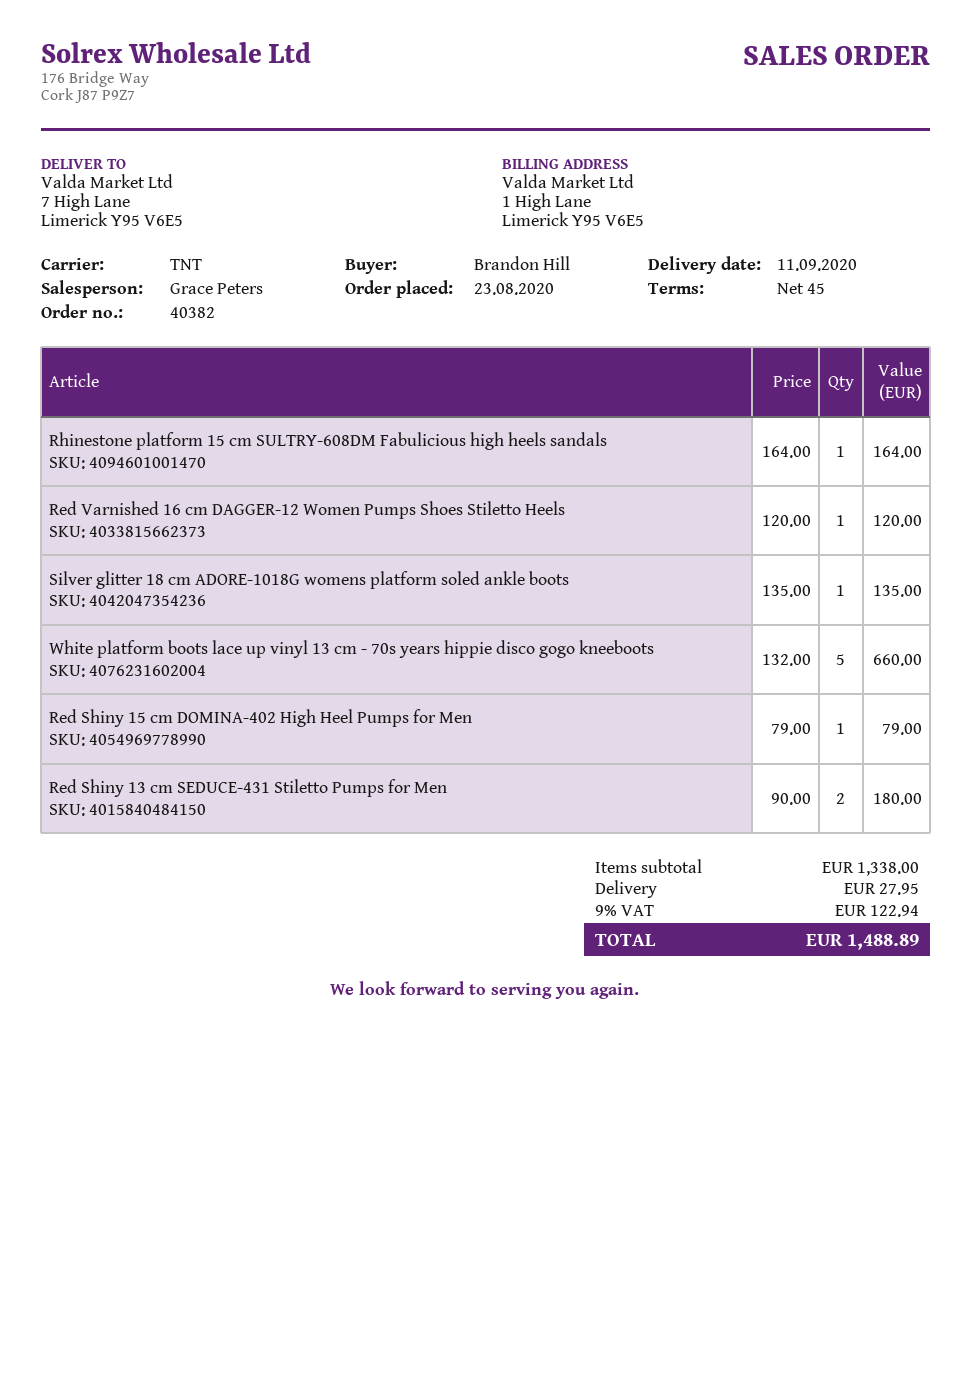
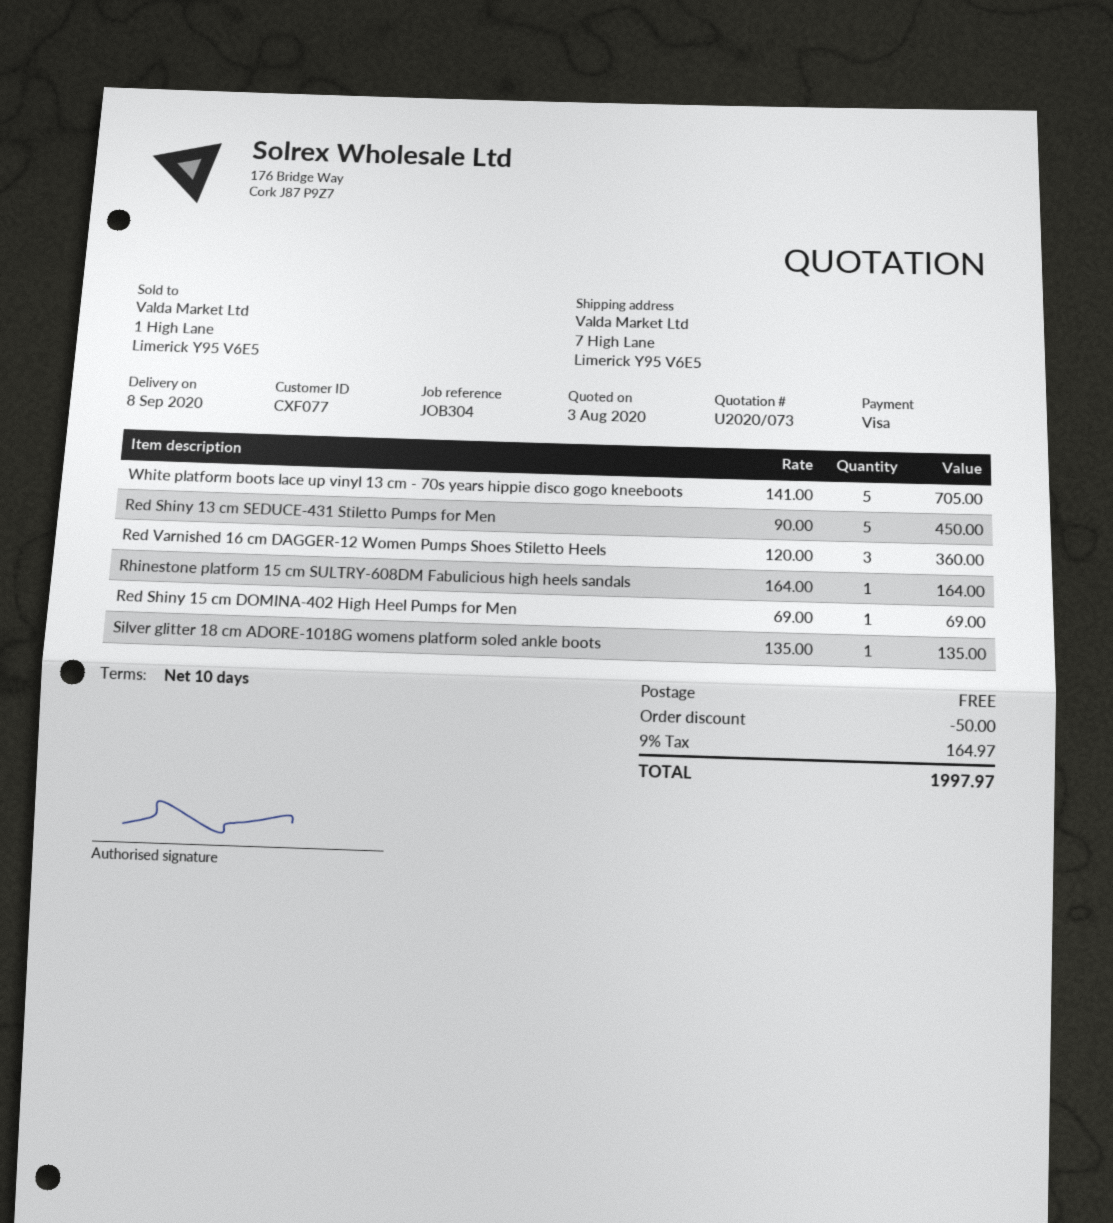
delivery date: 2020-09-11 -> 2020-09-08
payment terms: 45 days -> 10 days
Red Varnished 16 cm DAGGER-12 Women Pumps Shoes Stiletto Heels: 1 x 120.00 = 120.00 -> 3 x 120.00 = 360.00
White platform boots lace up vinyl 13 cm - 70s years hippie disco gogo kneeboots: 5 x 132.00 = 660.00 -> 5 x 141.00 = 705.00
Red Shiny 15 cm DOMINA-402 High Heel Pumps for Men: 1 x 79.00 = 79.00 -> 1 x 69.00 = 69.00
Red Shiny 13 cm SEDUCE-431 Stiletto Pumps for Men: 2 x 90.00 = 180.00 -> 5 x 90.00 = 450.00
discount: none -> 50.00
shipping: 27.95 -> 0.00
tax: 9% = 122.94 -> 9% = 164.97
total: 1488.89 -> 1997.97

